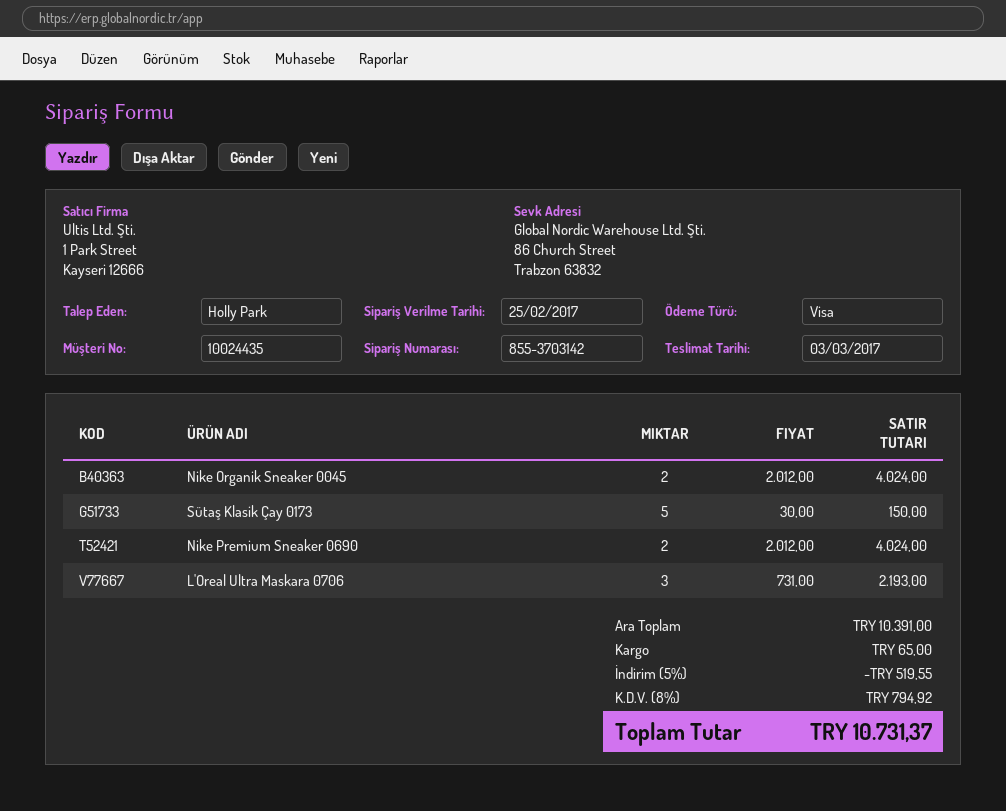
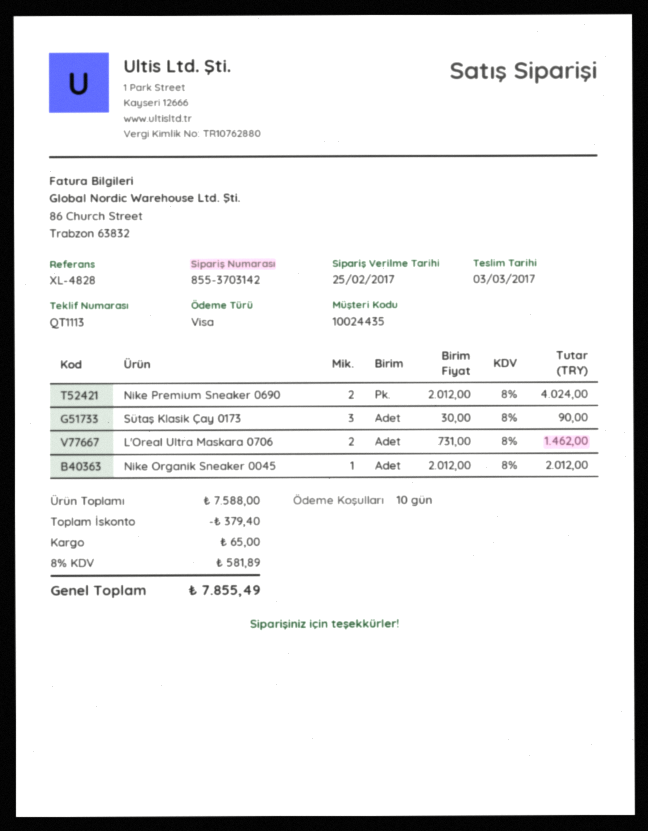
Nike Organik Sneaker 0045: 2 x 2012.00 = 4024.00 -> 1 x 2012.00 = 2012.00
Sütaş Klasik Çay 0173: 5 x 30.00 = 150.00 -> 3 x 30.00 = 90.00
L'Oreal Ultra Maskara 0706: 3 x 731.00 = 2193.00 -> 2 x 731.00 = 1462.00
subtotal: 10391.00 -> 7588.00
discount: 519.55 -> 379.40
tax: 8% = 794.92 -> 8% = 581.89
total: 10731.37 -> 7855.49

